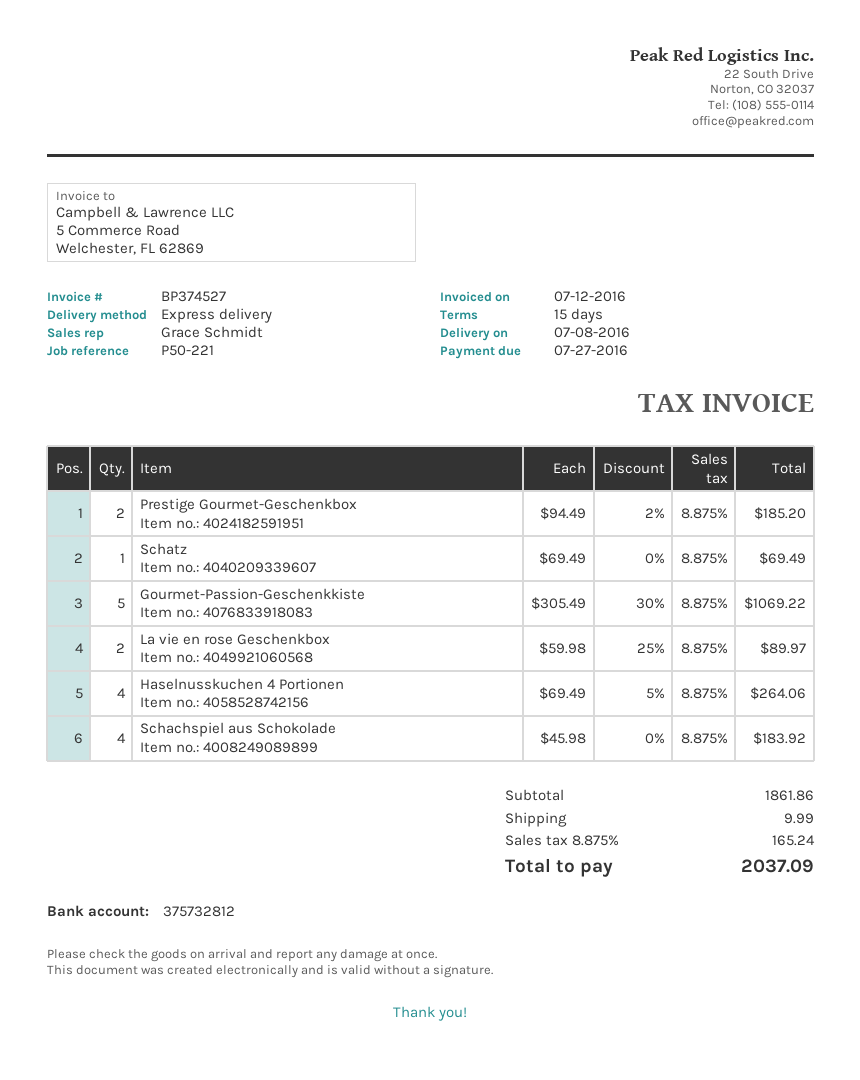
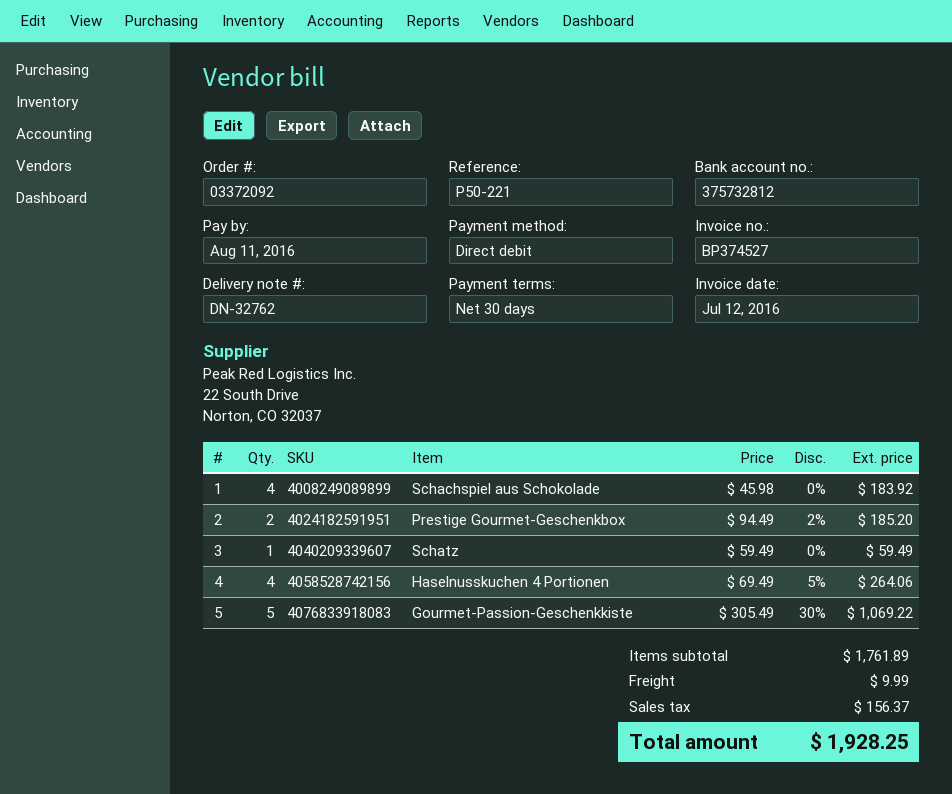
payment terms: 15 days -> 30 days
due date: 2016-07-27 -> 2016-08-11
Schatz: 1 x 69.49 = 69.49 -> 1 x 59.49 = 59.49
La vie en rose Geschenkbox: 2 x 59.98 - 25% = 89.97 -> none
subtotal: 1861.86 -> 1761.89
tax: 165.24 -> 156.37
total: 2037.09 -> 1928.25

